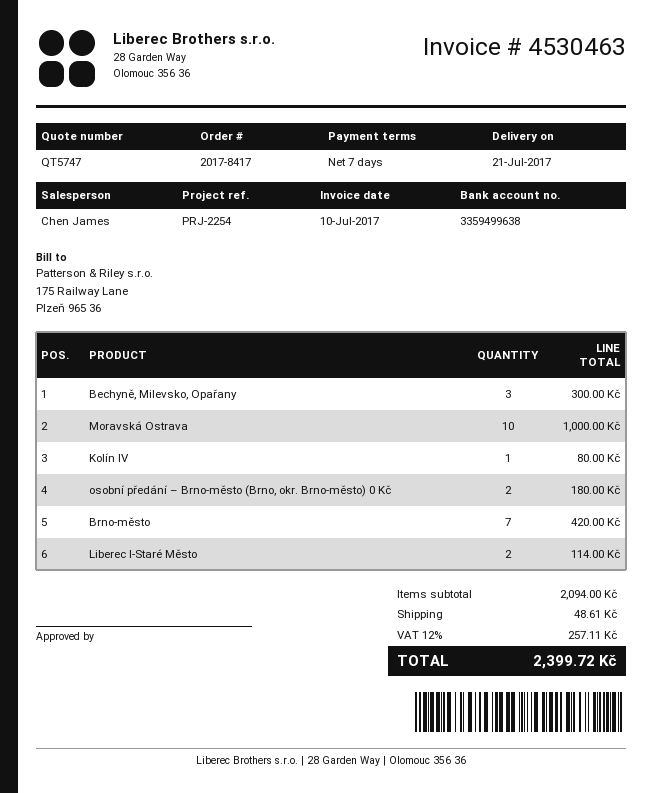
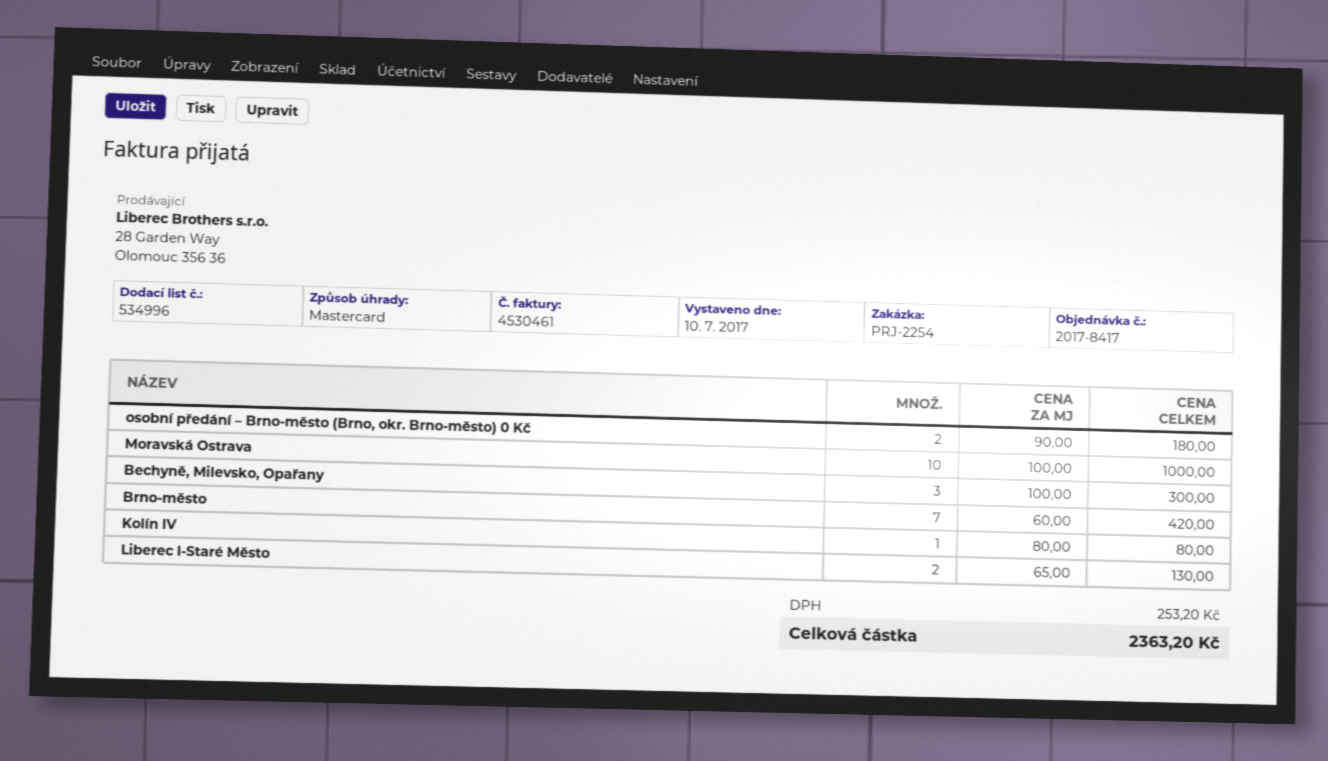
invoice number: 4530463 -> 4530461
Liberec I-Staré Město: 2 for 114.00 -> 2 for 130.00
shipping: 48.61 -> none
tax: 257.11 -> 253.20
total: 2399.72 -> 2363.20

